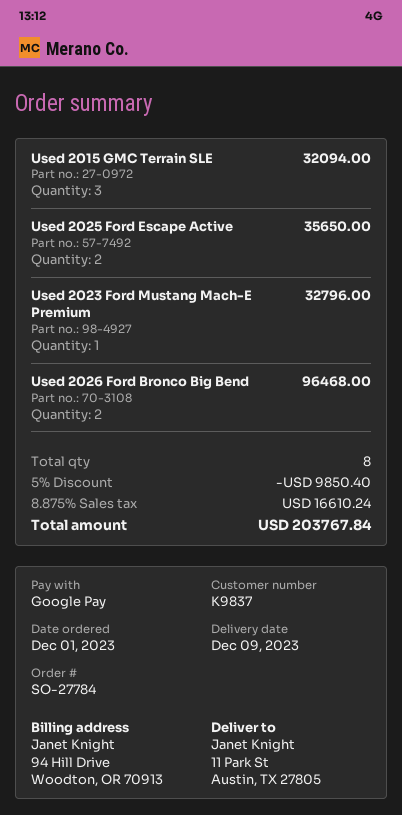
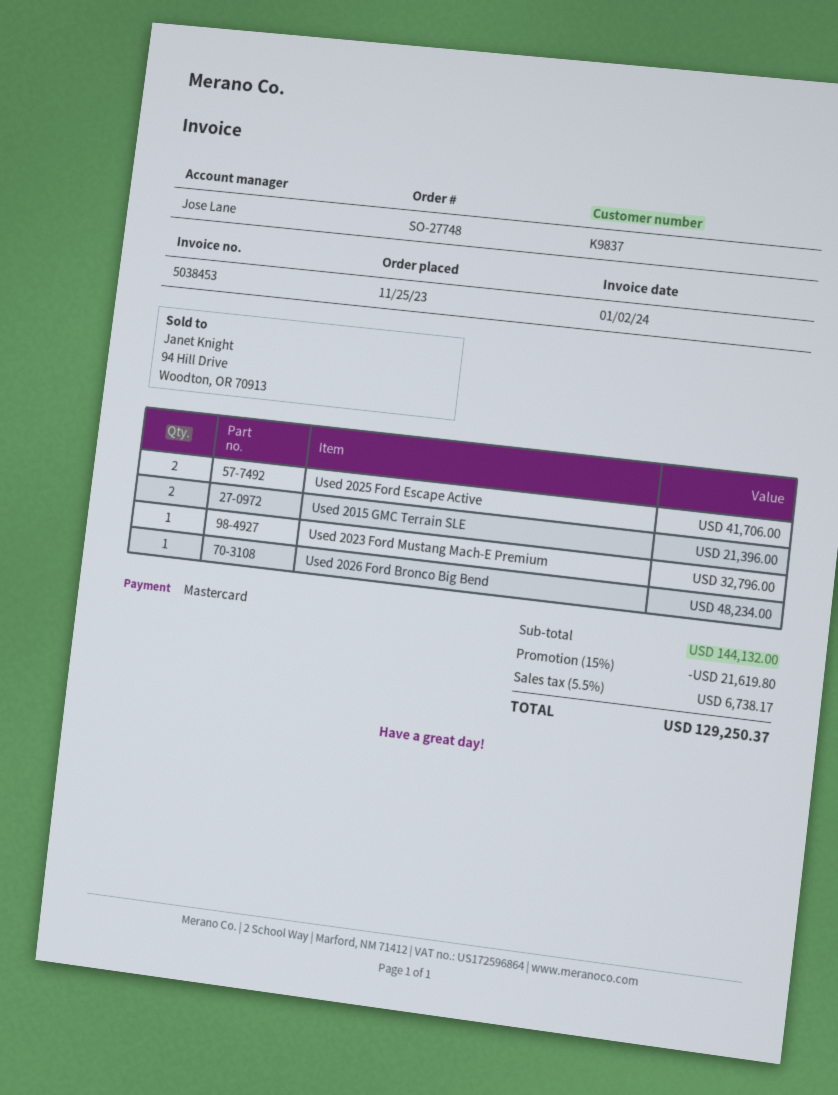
order number: SO-27784 -> SO-27748
order date: 2023-12-01 -> 2023-11-25
payment method: Google Pay -> Mastercard
Used 2015 GMC Terrain SLE: 3 for 32094.00 -> 2 for 21396.00
Used 2025 Ford Escape Active: 2 for 35650.00 -> 2 for 41706.00
Used 2026 Ford Bronco Big Bend: 2 for 96468.00 -> 1 for 48234.00
discount: 5% = 9850.40 -> 15% = 21619.80
tax: 8.875% = 16610.24 -> 5.5% = 6738.17
total: 203767.84 -> 129250.37

